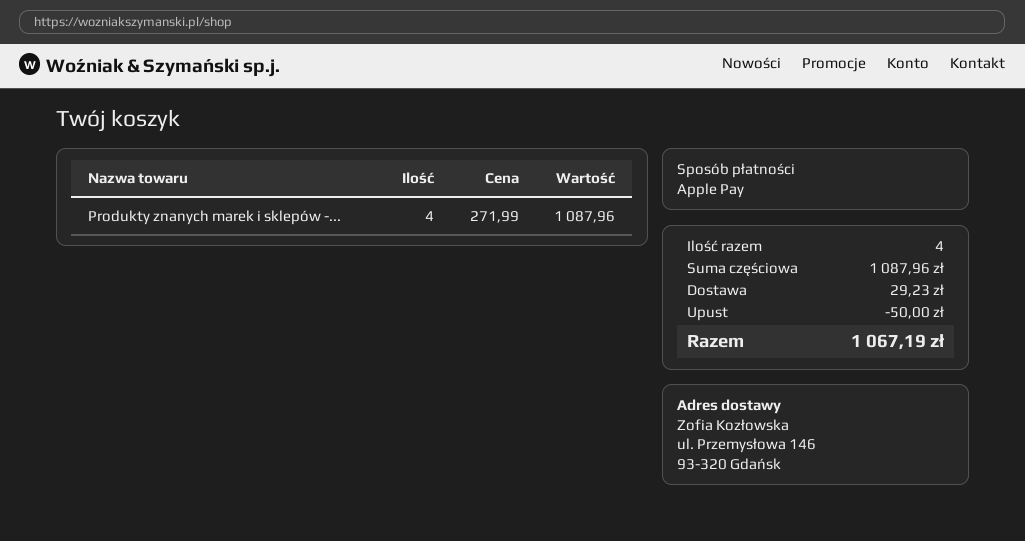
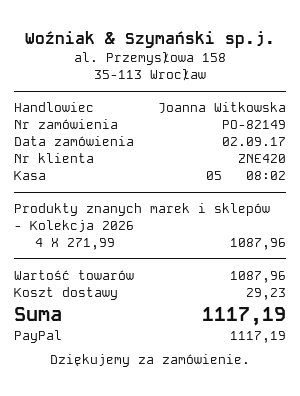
payment method: Apple Pay -> PayPal
discount: 50.00 -> none
total: 1067.19 -> 1117.19

